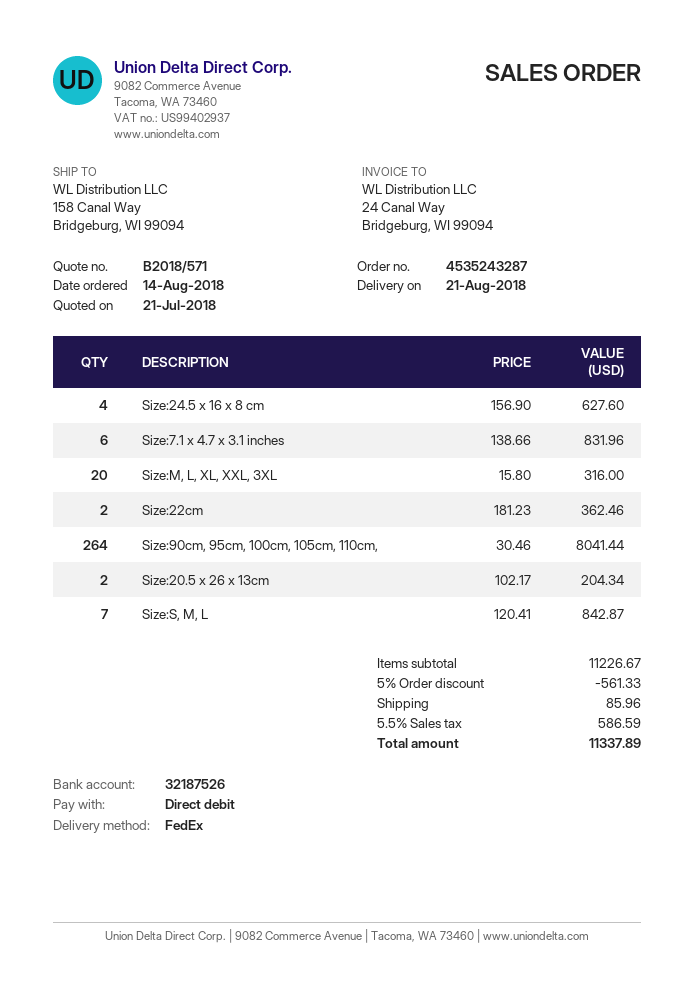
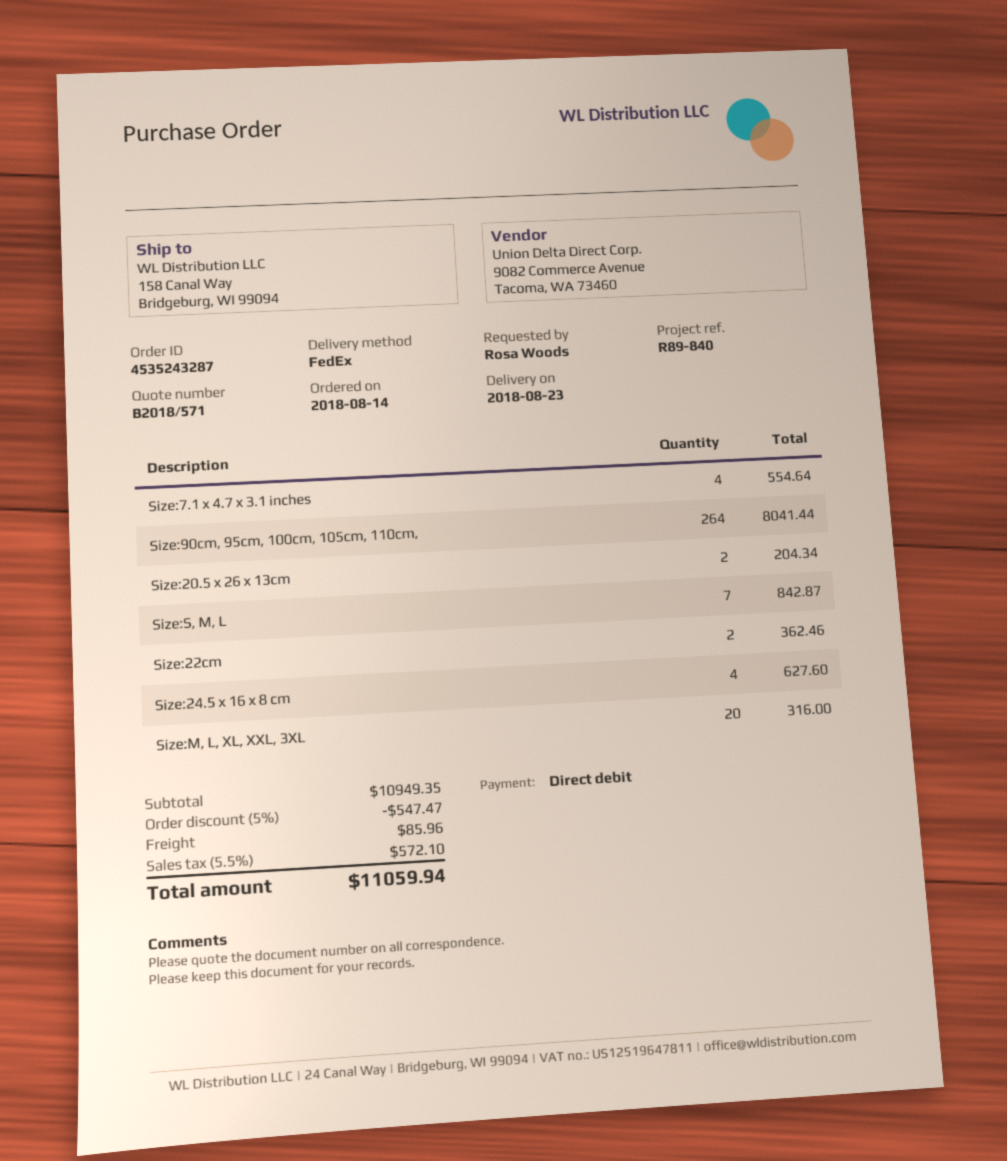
delivery date: 2018-08-21 -> 2018-08-23
Size:7.1 x 4.7 x 3.1 inches: 6 for 831.96 -> 4 for 554.64
subtotal: 11226.67 -> 10949.35
discount: 5% = 561.33 -> 5% = 547.47
tax: 5.5% = 586.59 -> 5.5% = 572.10
total: 11337.89 -> 11059.94

